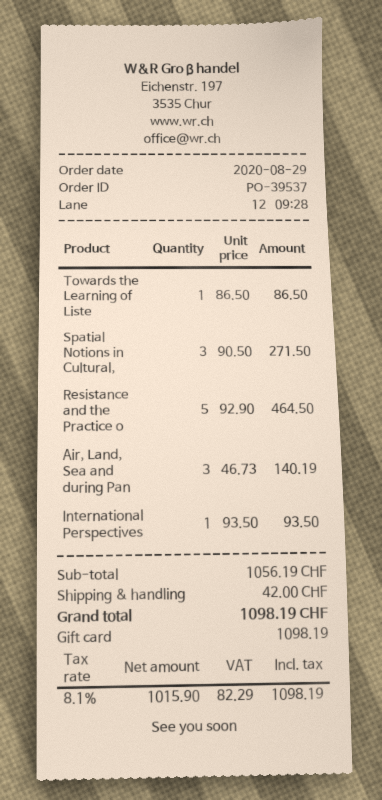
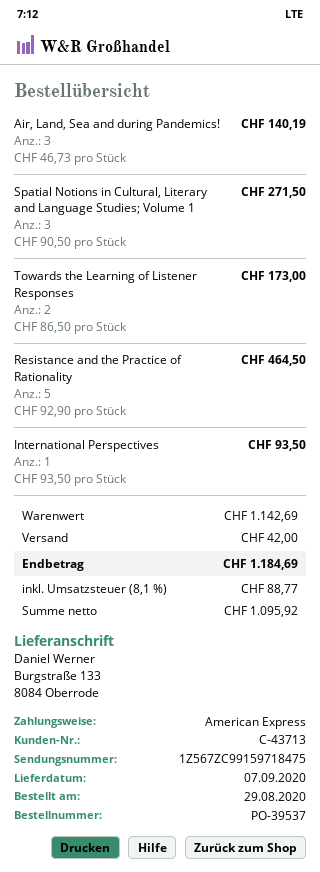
payment method: gift card -> American Express
Towards the Learning of Liste: 1 x 86.50 = 86.50 -> 2 x 86.50 = 173.00
subtotal: 1056.19 -> 1142.69
net: 1015.90 -> 1095.92
tax: 8.1% = 82.29 -> 8.1% = 88.77
total: 1098.19 -> 1184.69

